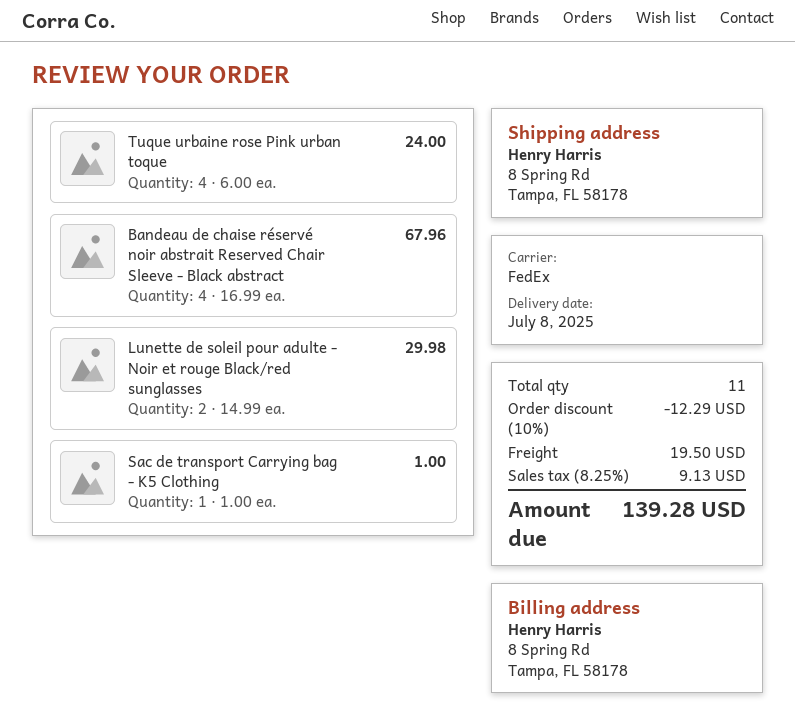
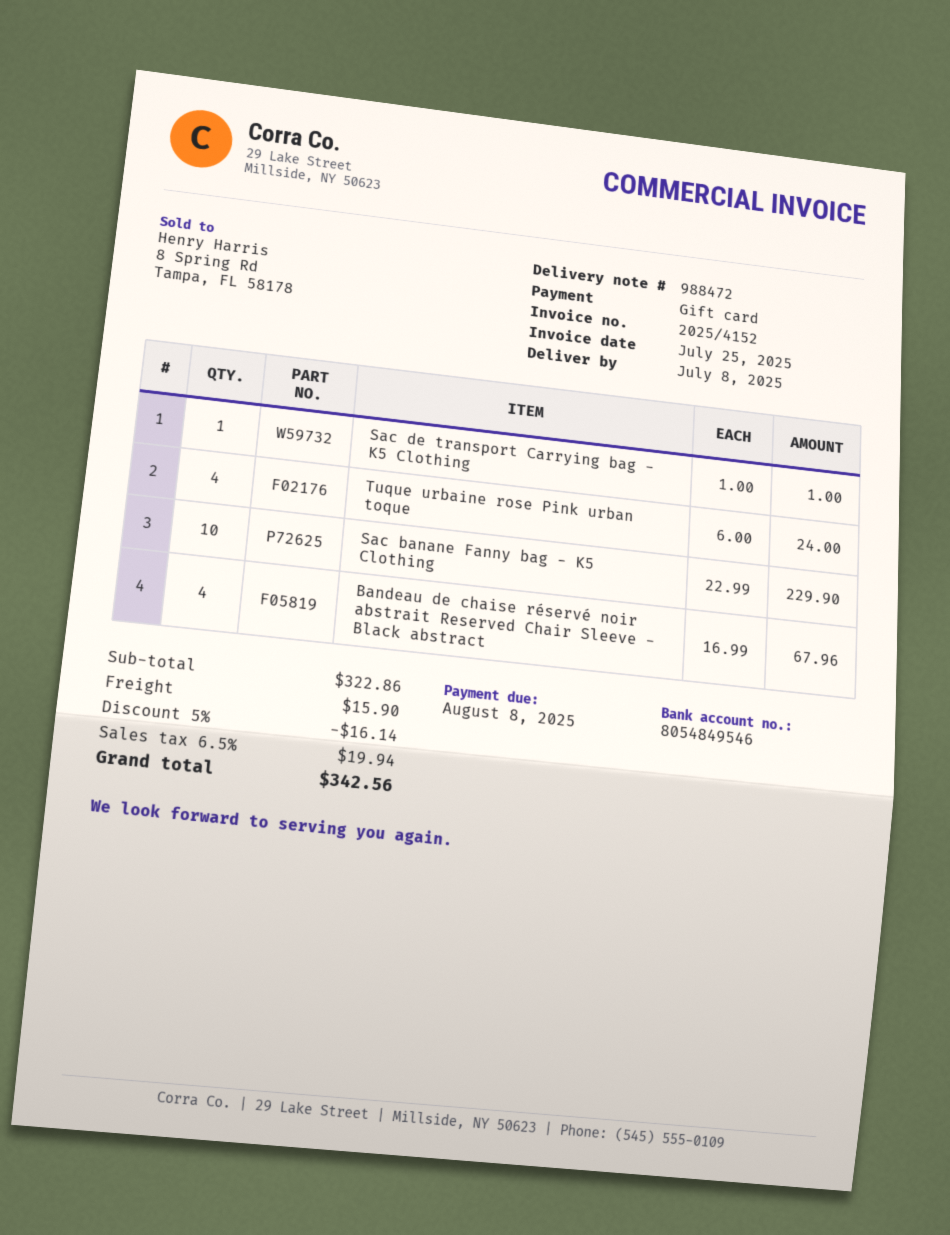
Lunette de soleil pour adulte - Noir et rouge Black/red sunglasses: 2 x 14.99 = 29.98 -> none
Sac banane Fanny bag - K5 Clothing: none -> 10 x 22.99 = 229.90
discount: 10% = 12.29 -> 5% = 16.14
shipping: 19.50 -> 15.90
tax: 8.25% = 9.13 -> 6.5% = 19.94
total: 139.28 -> 342.56

